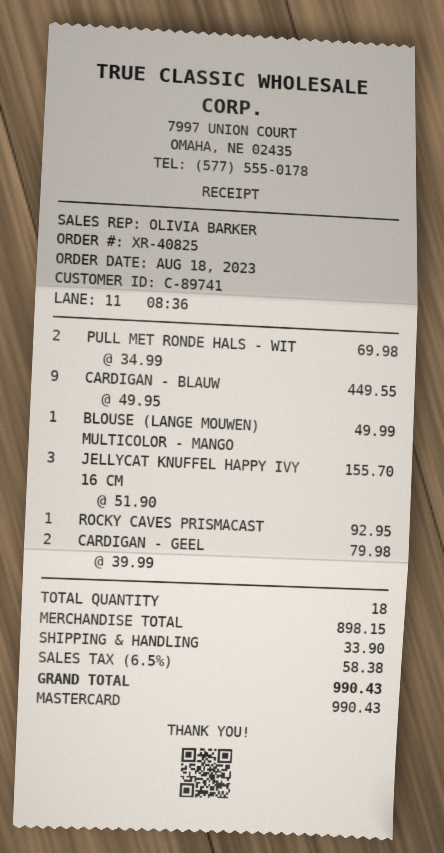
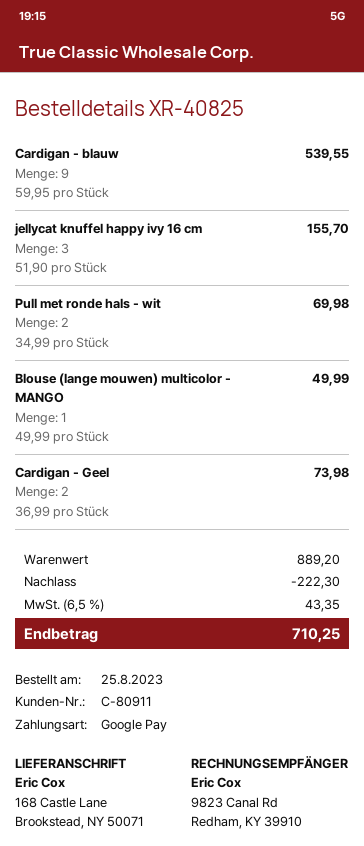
order date: 2023-08-18 -> 2023-08-25
customer number: C-89741 -> C-80911
payment method: Mastercard -> Google Pay
CARDIGAN - BLAUW: 9 x 49.95 = 449.55 -> 9 x 59.95 = 539.55
ROCKY CAVES PRISMACAST: 1 x 92.95 = 92.95 -> none
CARDIGAN - GEEL: 2 x 39.99 = 79.98 -> 2 x 36.99 = 73.98
subtotal: 898.15 -> 889.20
discount: none -> 222.30
shipping: 33.90 -> none
tax: 6.5% = 58.38 -> 6.5% = 43.35
total: 990.43 -> 710.25

